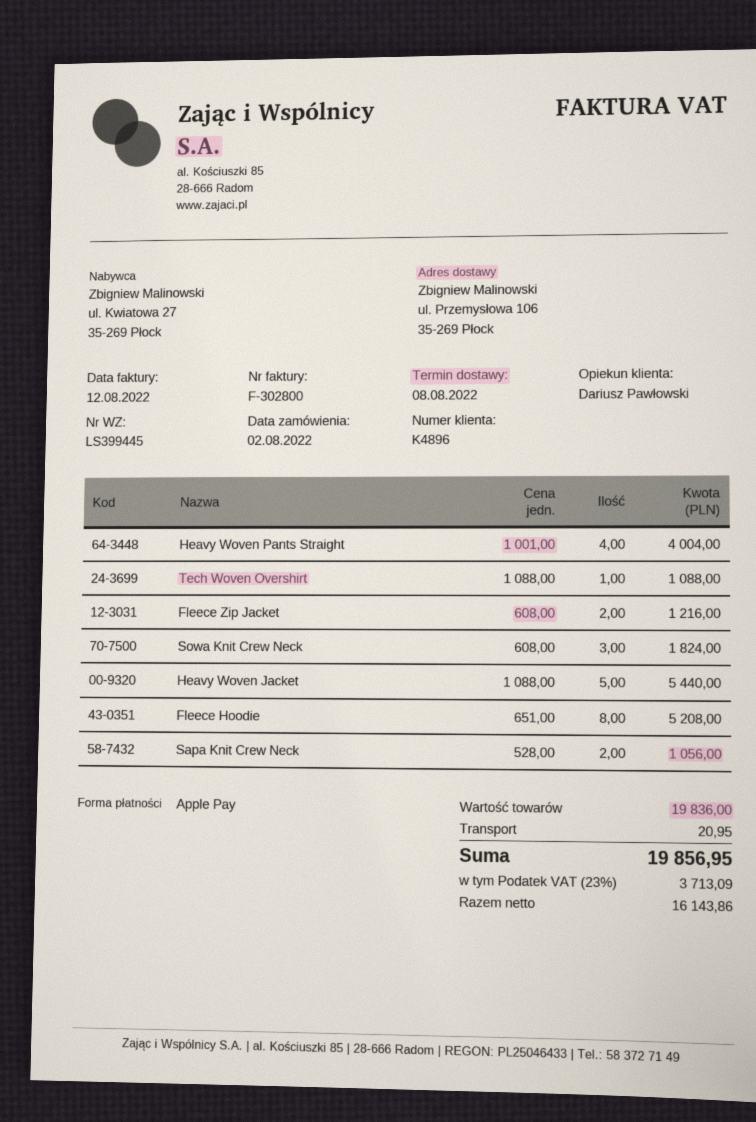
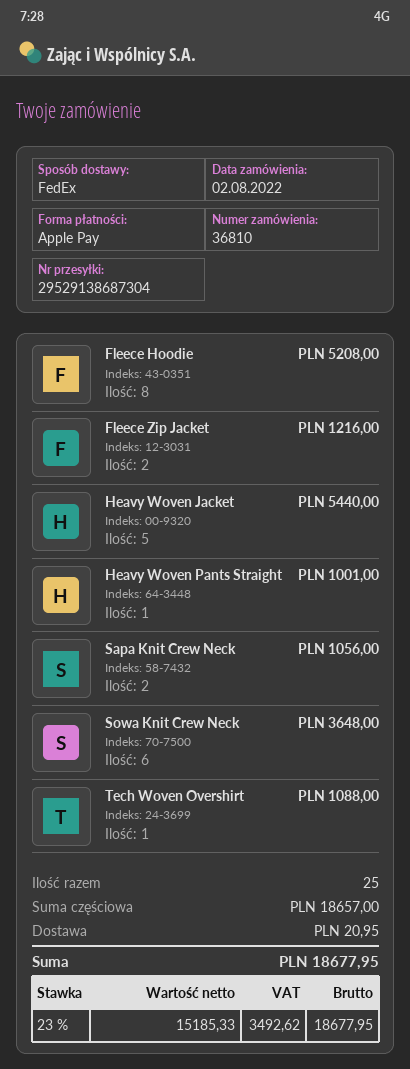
Heavy Woven Pants Straight: 4 for 4004.00 -> 1 for 1001.00
Sowa Knit Crew Neck: 3 for 1824.00 -> 6 for 3648.00
subtotal: 19836.00 -> 18657.00
net: 16143.86 -> 15185.33
tax: 23% = 3713.09 -> 23% = 3492.62
total: 19856.95 -> 18677.95

